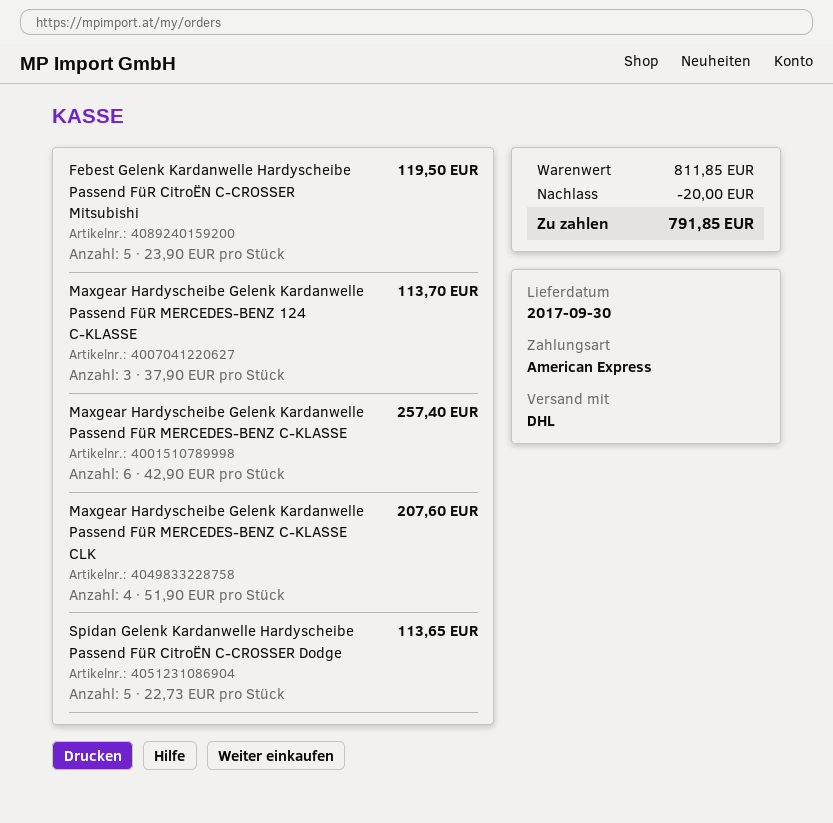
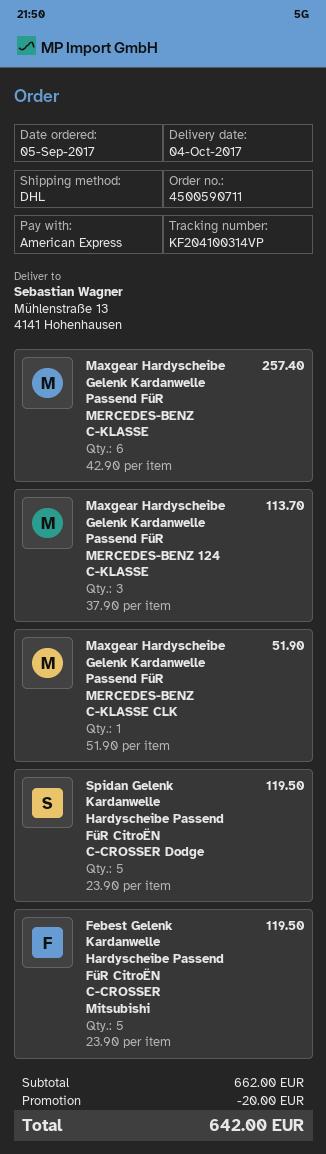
delivery date: 2017-09-30 -> 2017-10-04
Maxgear Hardyscheibe Gelenk Kardanwelle Passend FüR MERCEDES-BENZ C-KLASSE CLK: 4 x 51.90 = 207.60 -> 1 x 51.90 = 51.90
Spidan Gelenk Kardanwelle Hardyscheibe Passend FüR CitroËN C-CROSSER Dodge: 5 x 22.73 = 113.65 -> 5 x 23.90 = 119.50
subtotal: 811.85 -> 662.00
total: 791.85 -> 642.00

